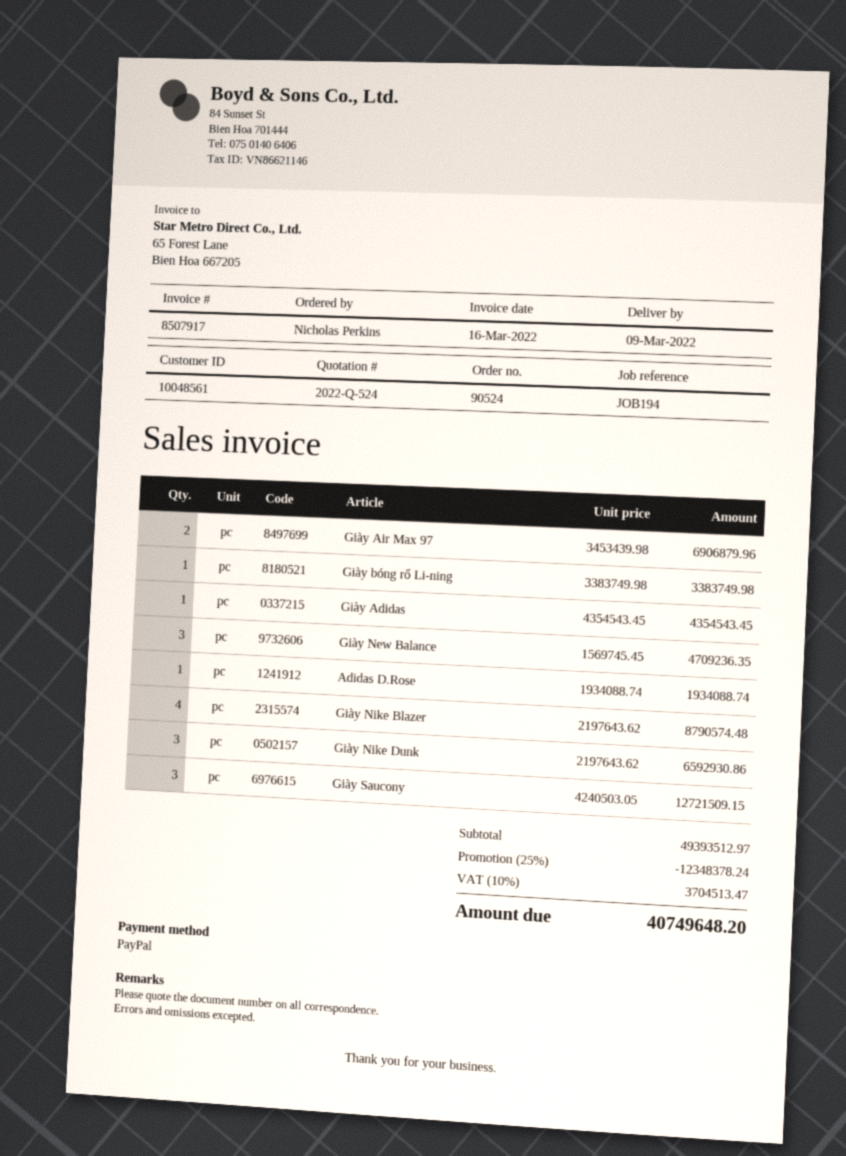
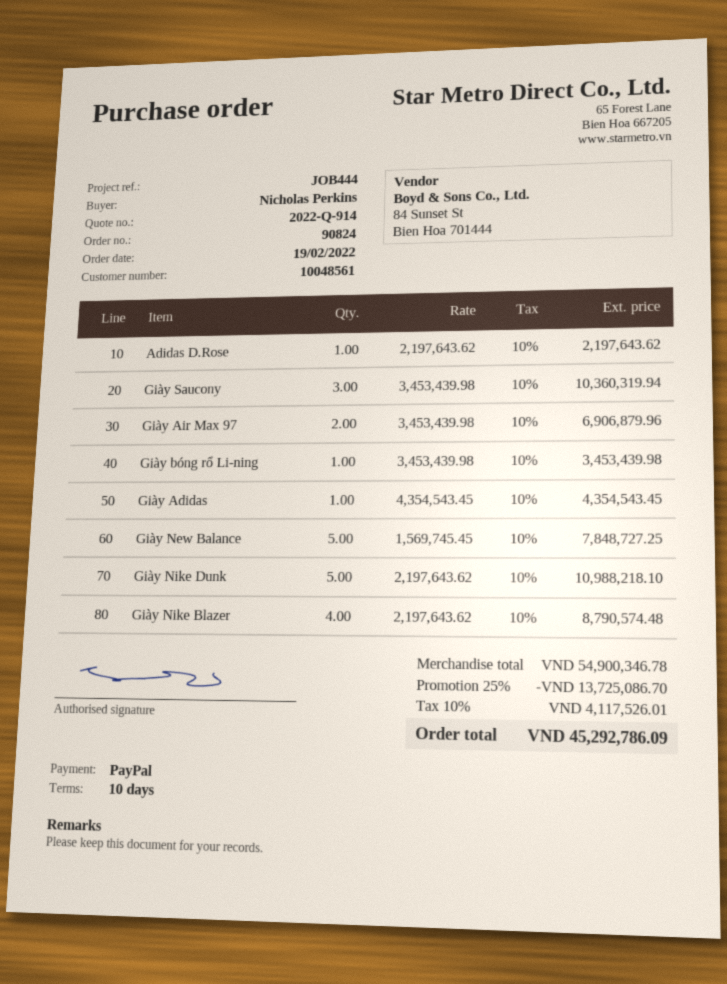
quote number: 2022-Q-524 -> 2022-Q-914
order number: 90524 -> 90824
reference: JOB194 -> JOB444
Giày bóng rổ Li-ning: 1 x 3383749.98 = 3383749.98 -> 1 x 3453439.98 = 3453439.98
Giày New Balance: 3 x 1569745.45 = 4709236.35 -> 5 x 1569745.45 = 7848727.25
Adidas D.Rose: 1 x 1934088.74 = 1934088.74 -> 1 x 2197643.62 = 2197643.62
Giày Nike Dunk: 3 x 2197643.62 = 6592930.86 -> 5 x 2197643.62 = 10988218.10
Giày Saucony: 3 x 4240503.05 = 12721509.15 -> 3 x 3453439.98 = 10360319.94
subtotal: 49393512.97 -> 54900346.78
discount: 25% = 12348378.24 -> 25% = 13725086.70
tax: 10% = 3704513.47 -> 10% = 4117526.01
total: 40749648.20 -> 45292786.09

